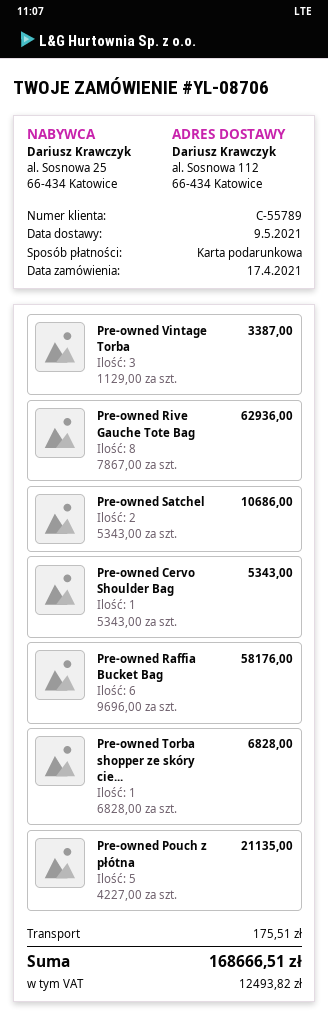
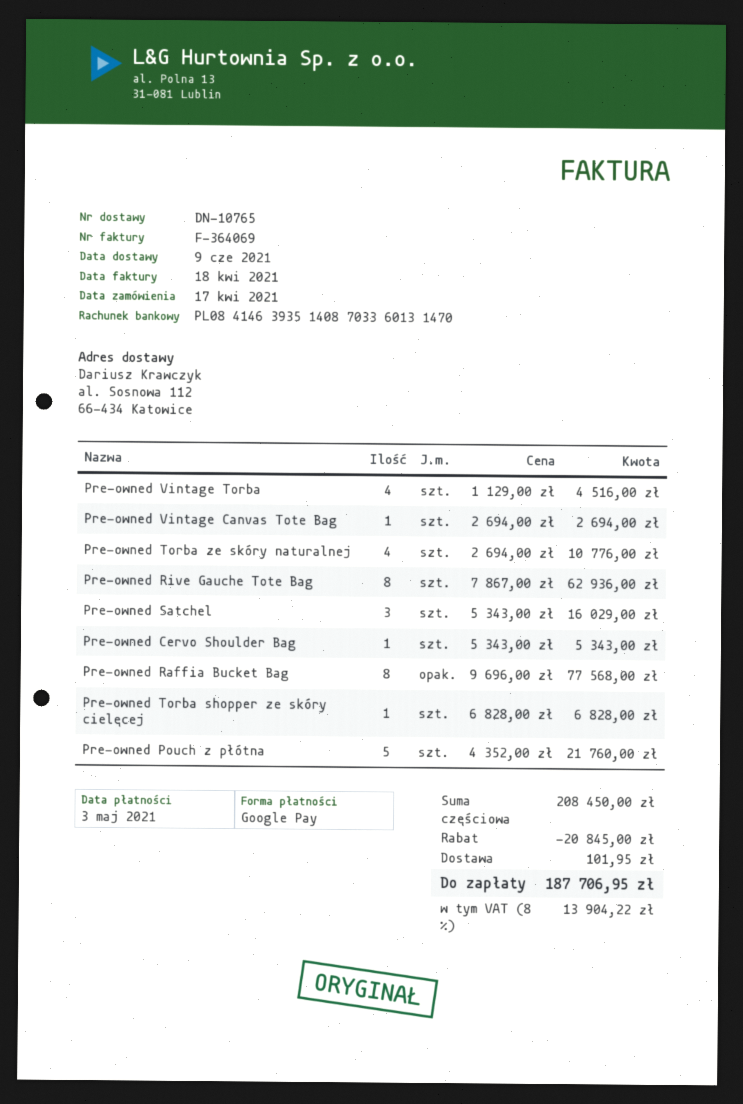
delivery date: 2021-05-09 -> 2021-06-09
payment method: gift card -> Google Pay
Pre-owned Vintage Torba: 3 x 1129.00 = 3387.00 -> 4 x 1129.00 = 4516.00
Pre-owned Satchel: 2 x 5343.00 = 10686.00 -> 3 x 5343.00 = 16029.00
Pre-owned Raffia Bucket Bag: 6 x 9696.00 = 58176.00 -> 8 x 9696.00 = 77568.00
Pre-owned Pouch z płótna: 5 x 4227.00 = 21135.00 -> 5 x 4352.00 = 21760.00
Pre-owned Vintage Canvas Tote Bag: none -> 1 x 2694.00 = 2694.00
Pre-owned Torba ze skóry naturalnej: none -> 4 x 2694.00 = 10776.00
discount: none -> 20845.00
shipping: 175.51 -> 101.95
tax: 12493.82 -> 13904.22
total: 168666.51 -> 187706.95

